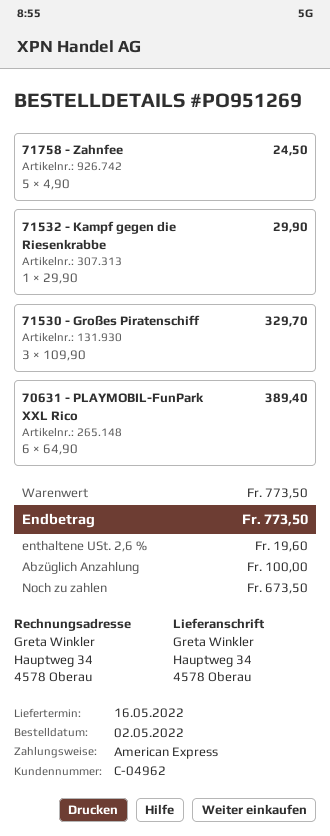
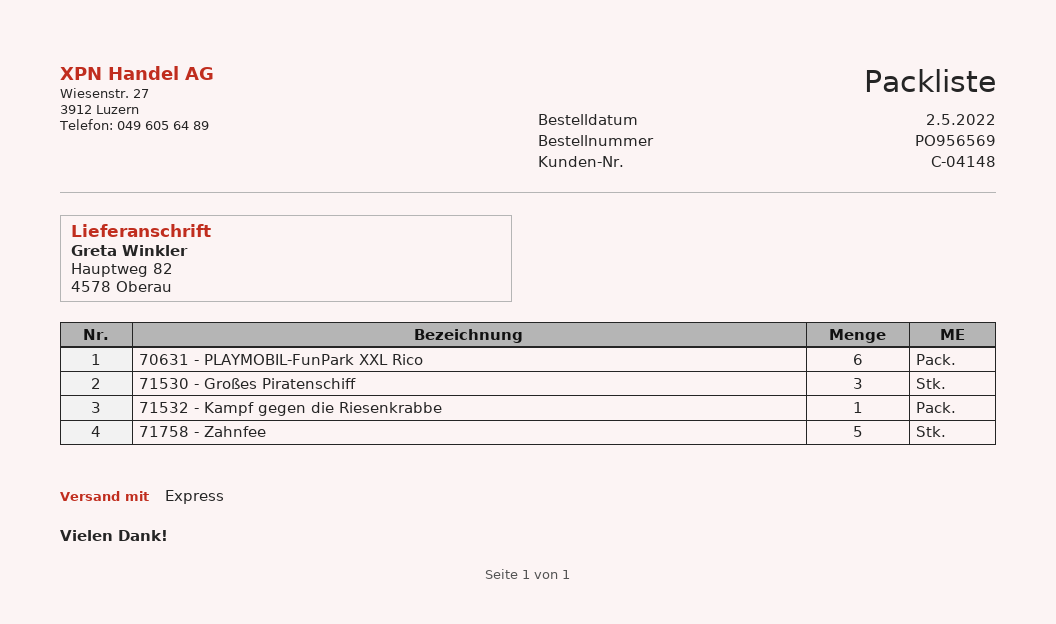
order number: PO951269 -> PO956569
customer number: C-04962 -> C-04148
ship to: Hauptweg 34, 4578 Oberau -> Hauptweg 82, 4578 Oberau

